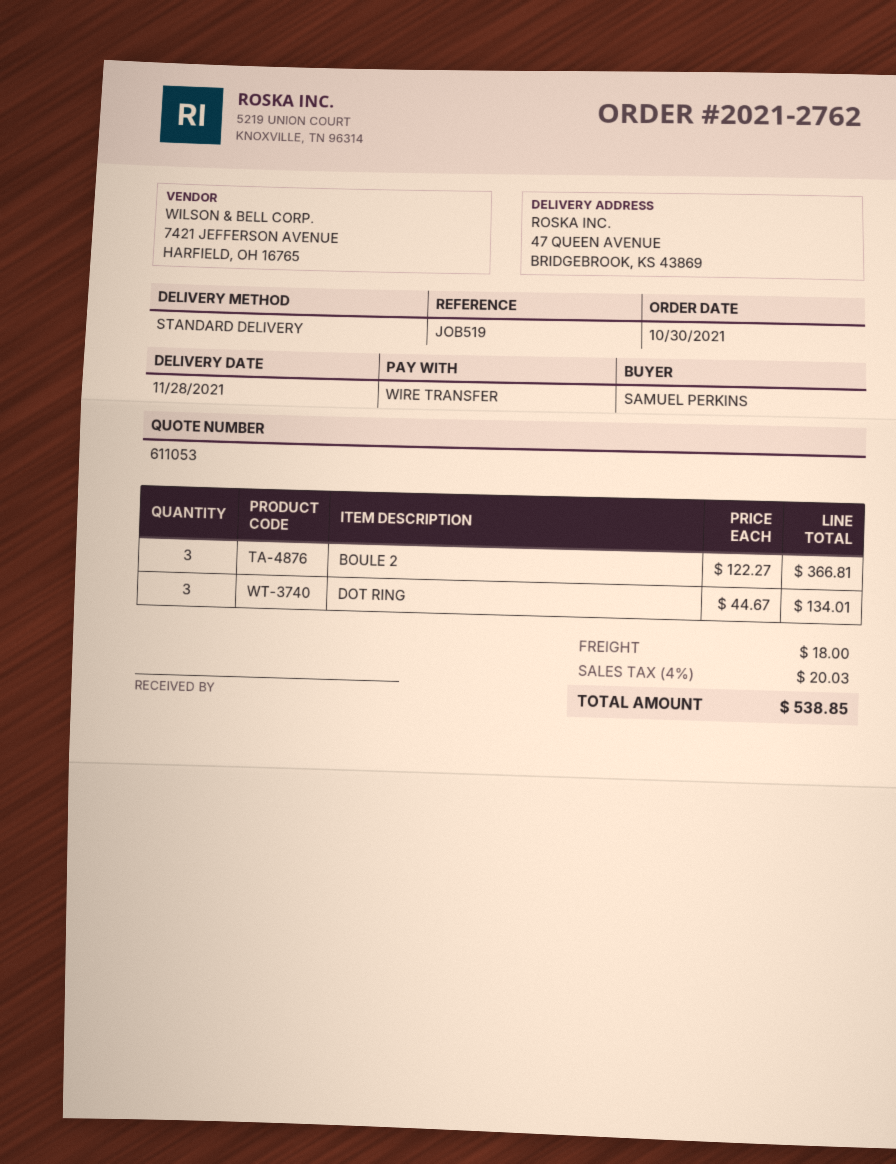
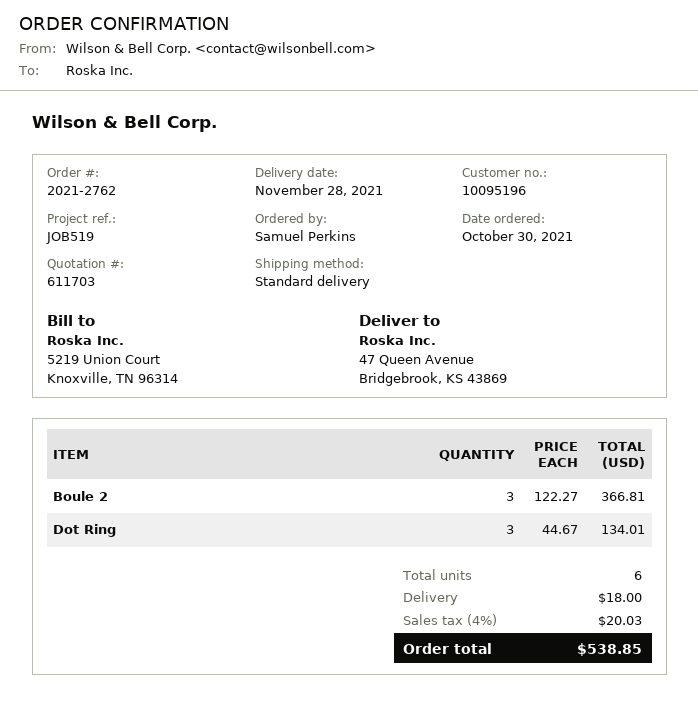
quote number: 611053 -> 611703

